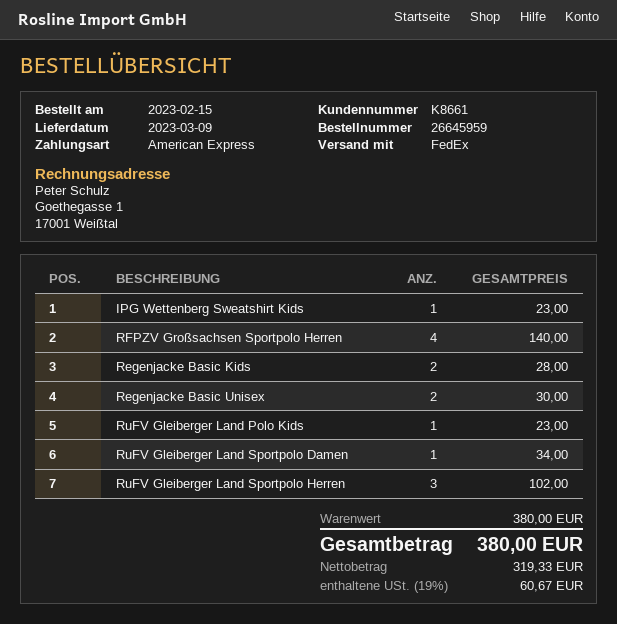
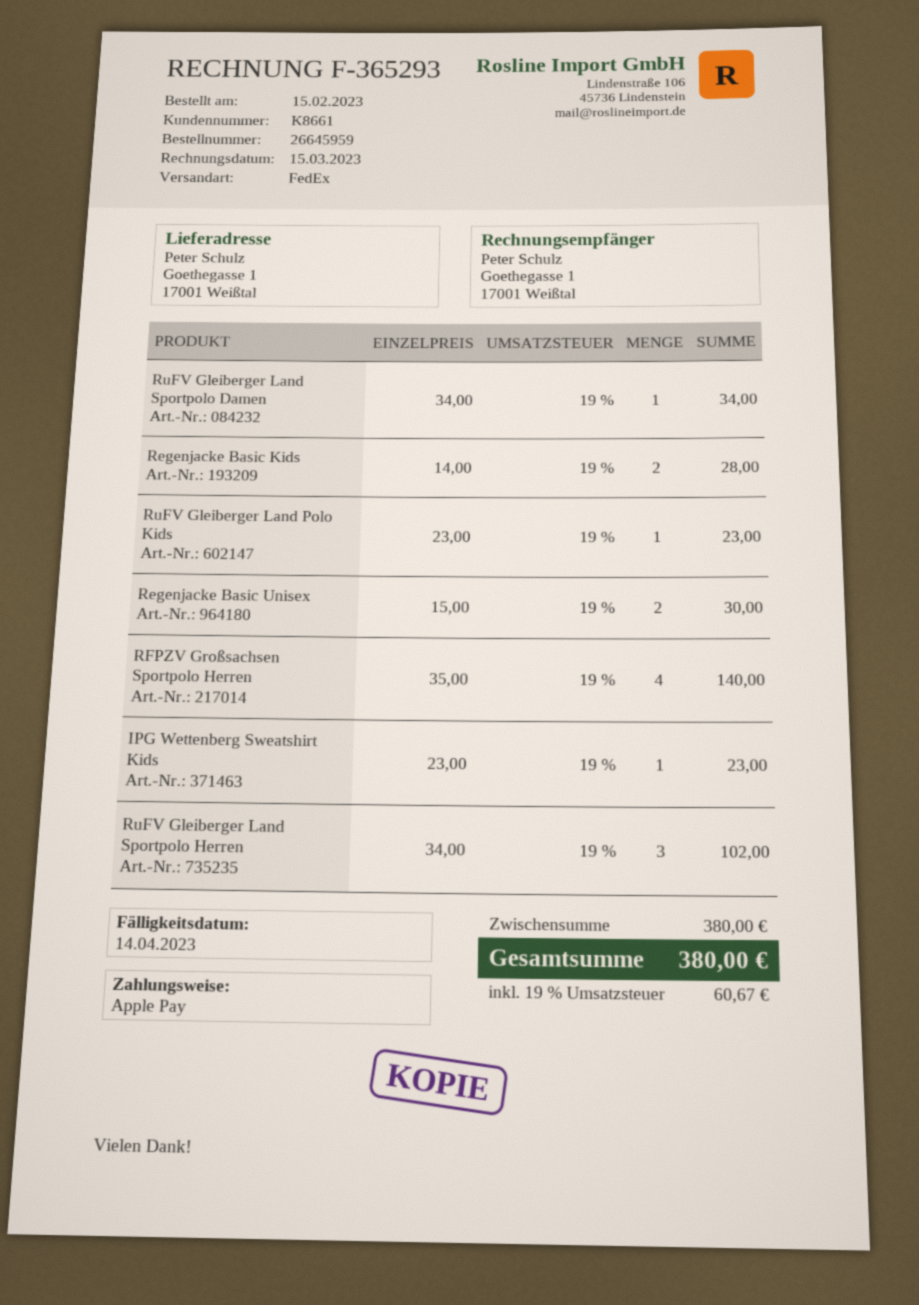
payment method: American Express -> Apple Pay

